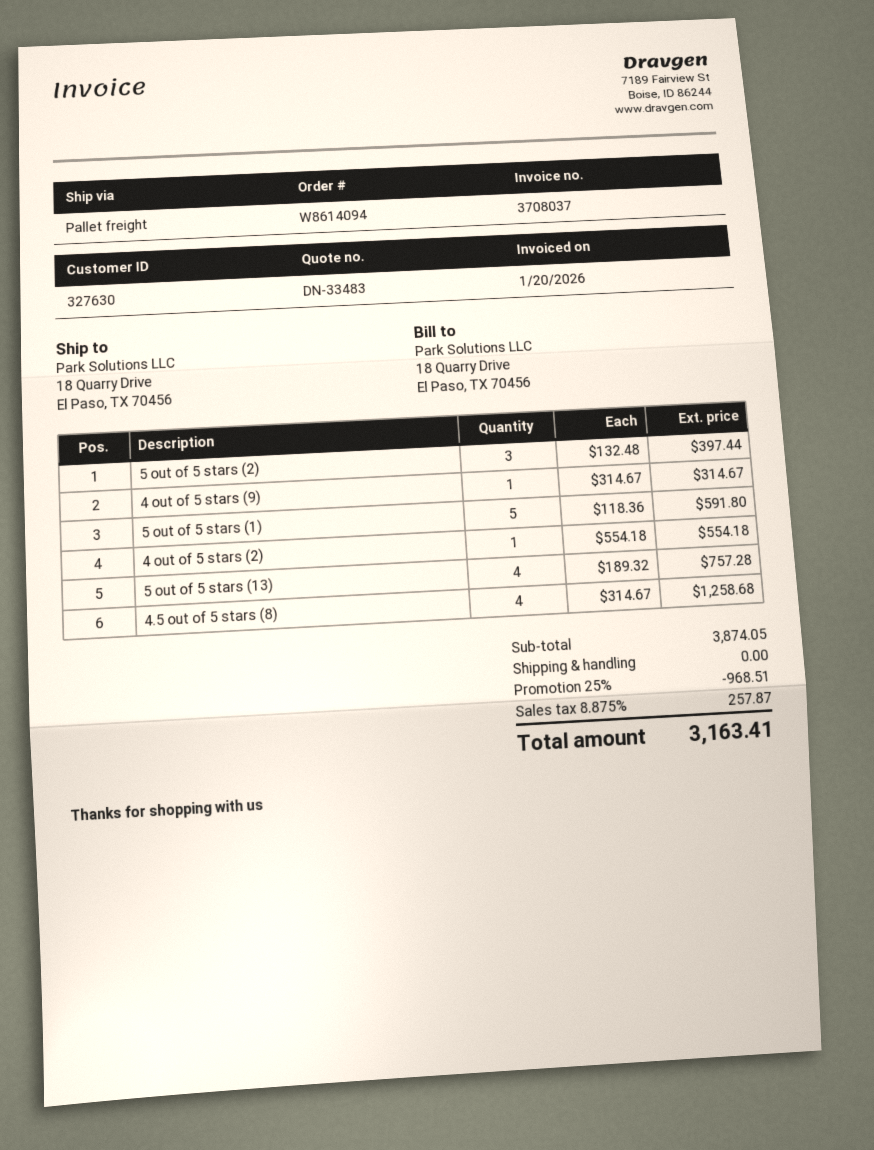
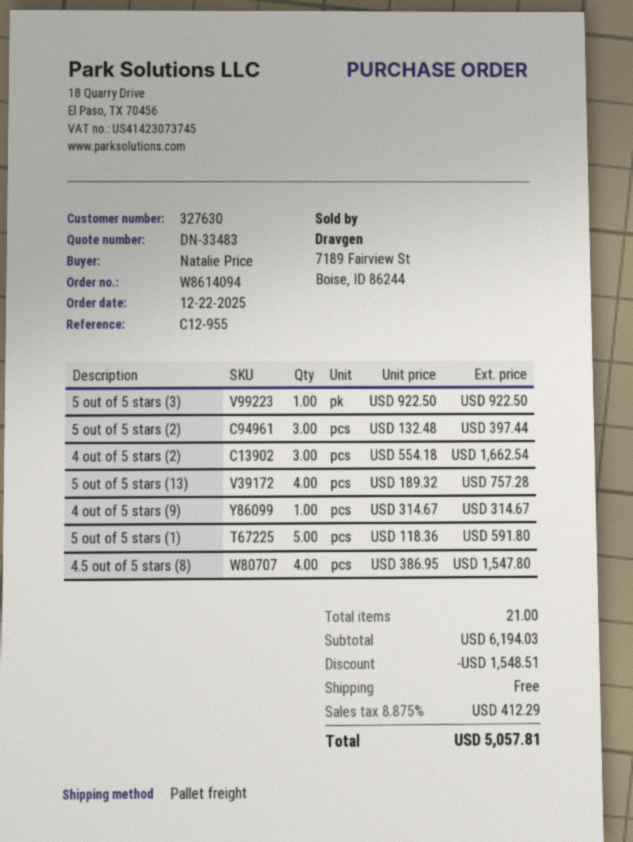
4 out of 5 stars (2): 1 x 554.18 = 554.18 -> 3 x 554.18 = 1662.54
4.5 out of 5 stars (8): 4 x 314.67 = 1258.68 -> 4 x 386.95 = 1547.80
5 out of 5 stars (3): none -> 1 x 922.50 = 922.50
subtotal: 3874.05 -> 6194.03
discount: 968.51 -> 1548.51
tax: 8.875% = 257.87 -> 8.875% = 412.29
total: 3163.41 -> 5057.81

